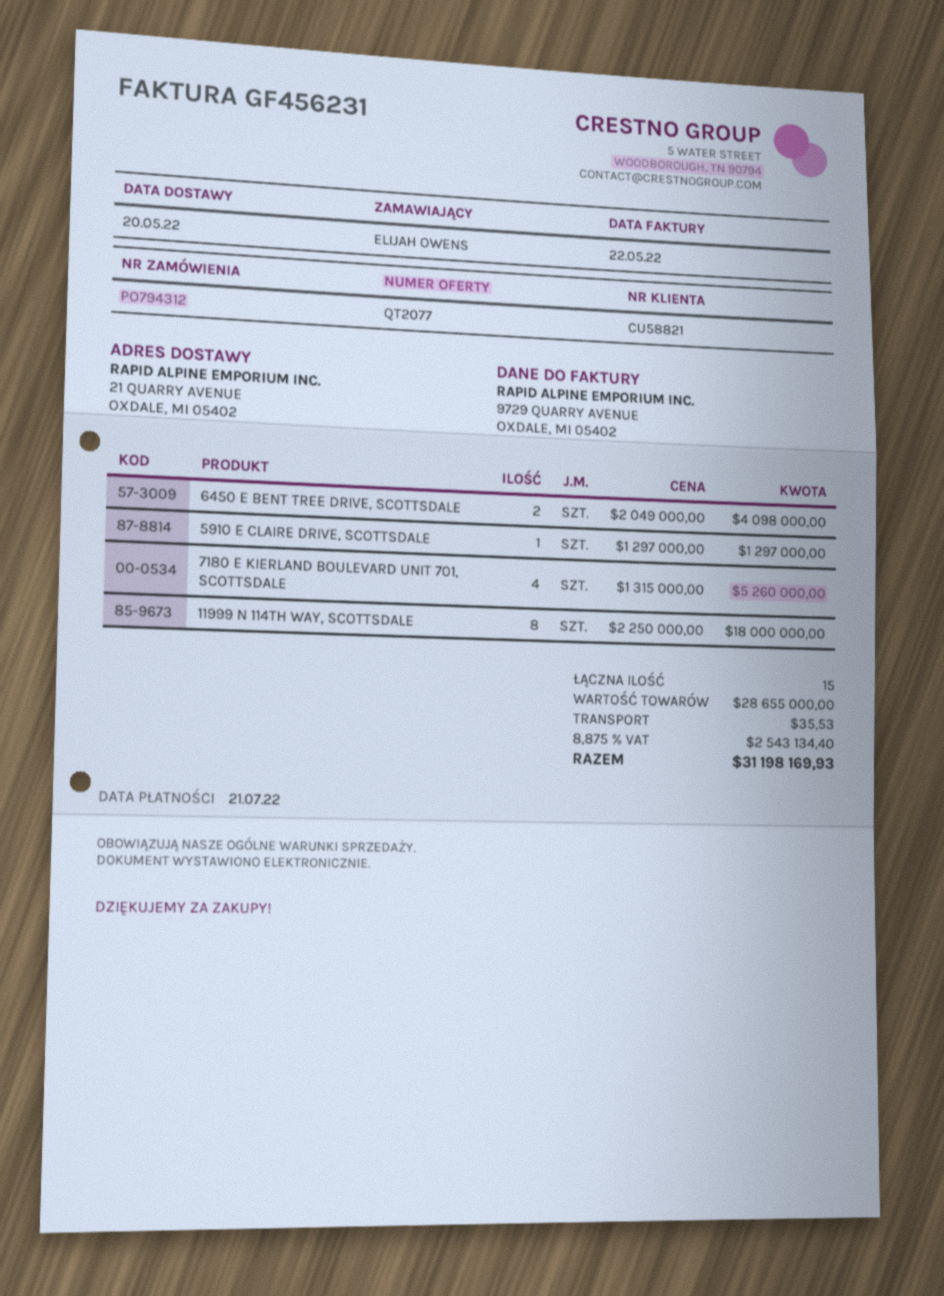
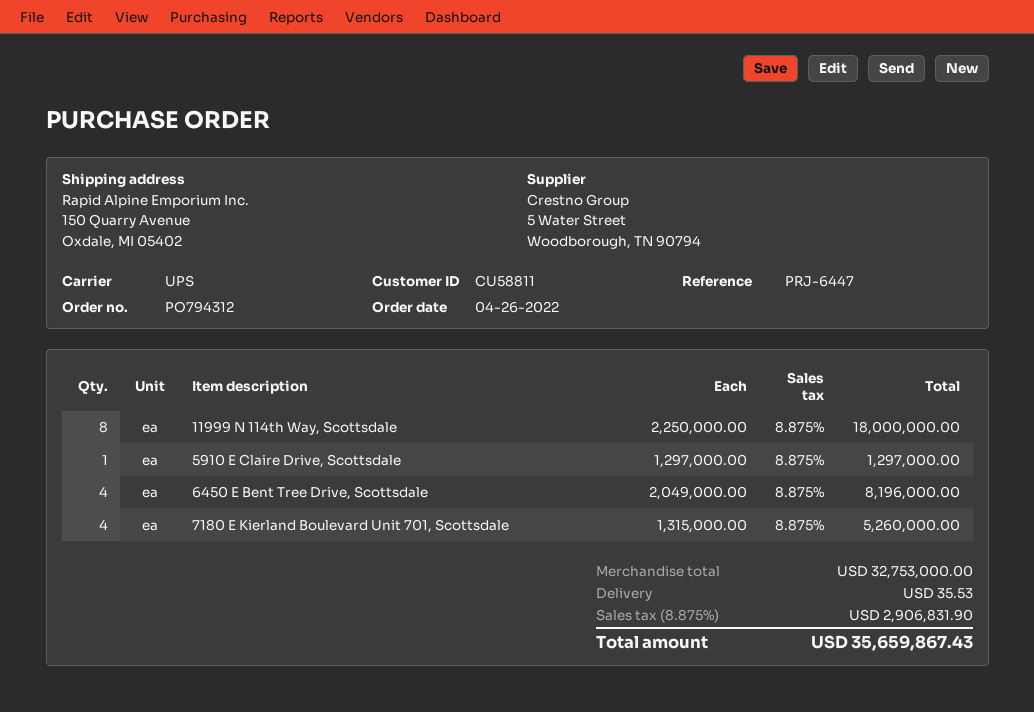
customer number: CU58821 -> CU58811
ship to: 21 QUARRY AVENUE, OXDALE, MI 05402 -> 150 Quarry Avenue, Oxdale, MI 05402
6450 E BENT TREE DRIVE, SCOTTSDALE: 2 x 2049000.00 = 4098000.00 -> 4 x 2049000.00 = 8196000.00
subtotal: 28655000.00 -> 32753000.00
tax: 8.875% = 2543134.40 -> 8.875% = 2906831.90
total: 31198169.93 -> 35659867.43

